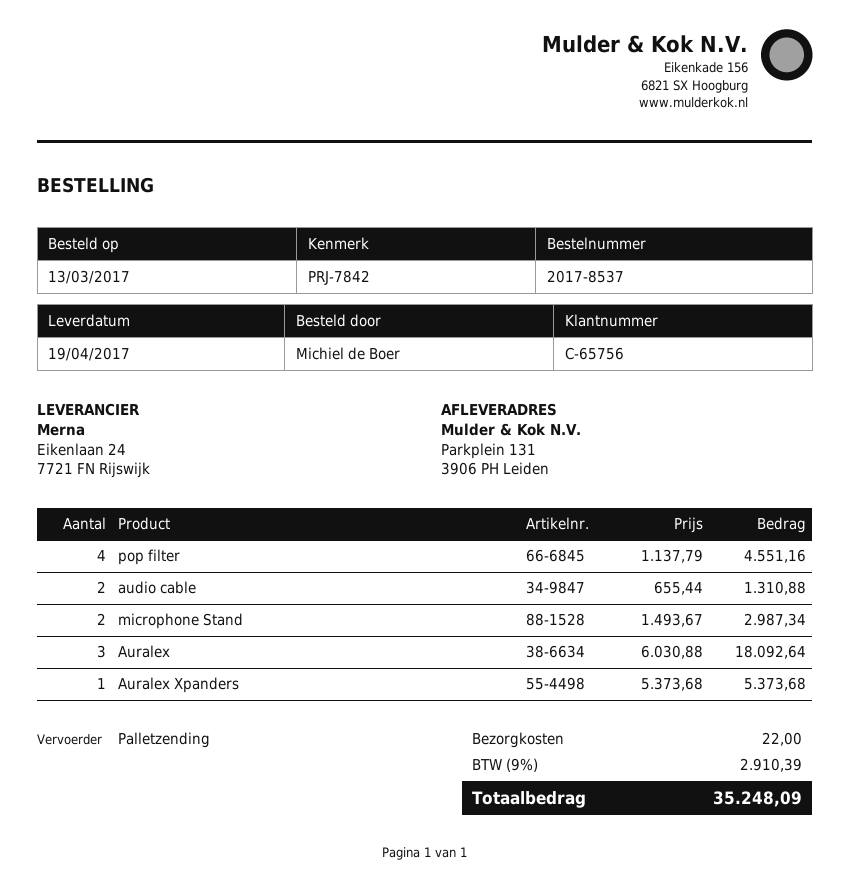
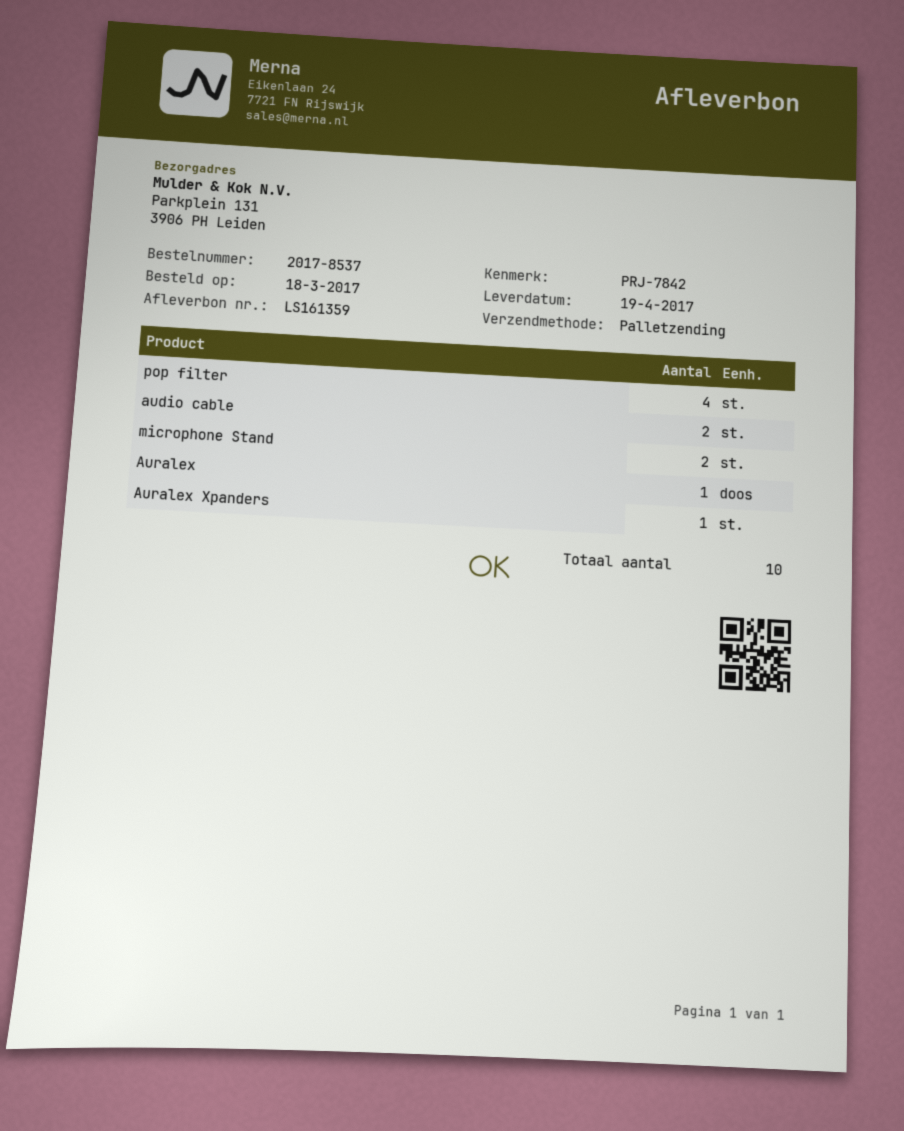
order date: 2017-03-13 -> 2017-03-18
Auralex: 3 -> 1

